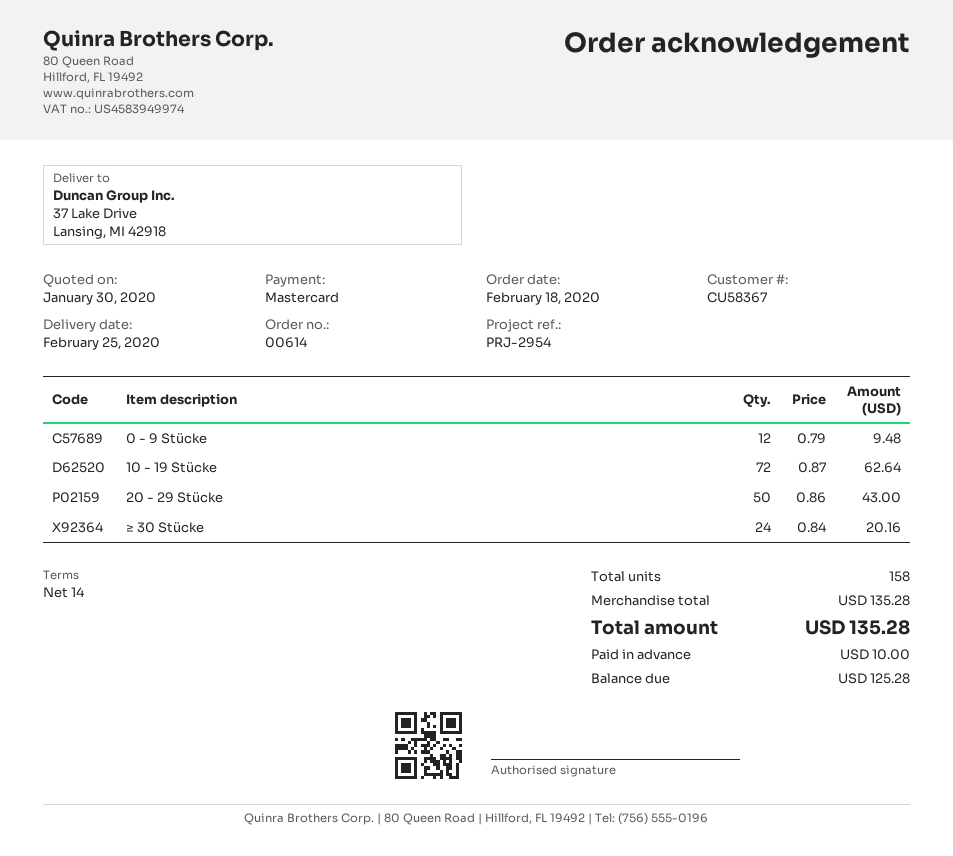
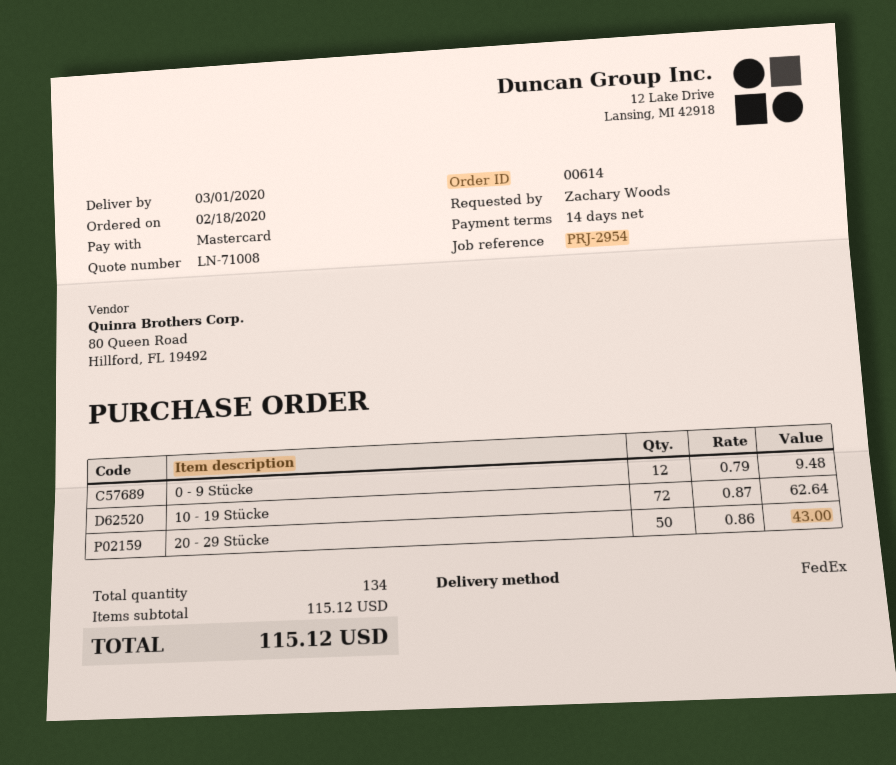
delivery date: 2020-02-25 -> 2020-03-01
≥ 30 Stücke: 24 x 0.84 = 20.16 -> none
total quantity: 158 -> 134
subtotal: 135.28 -> 115.12
total: 135.28 -> 115.12

